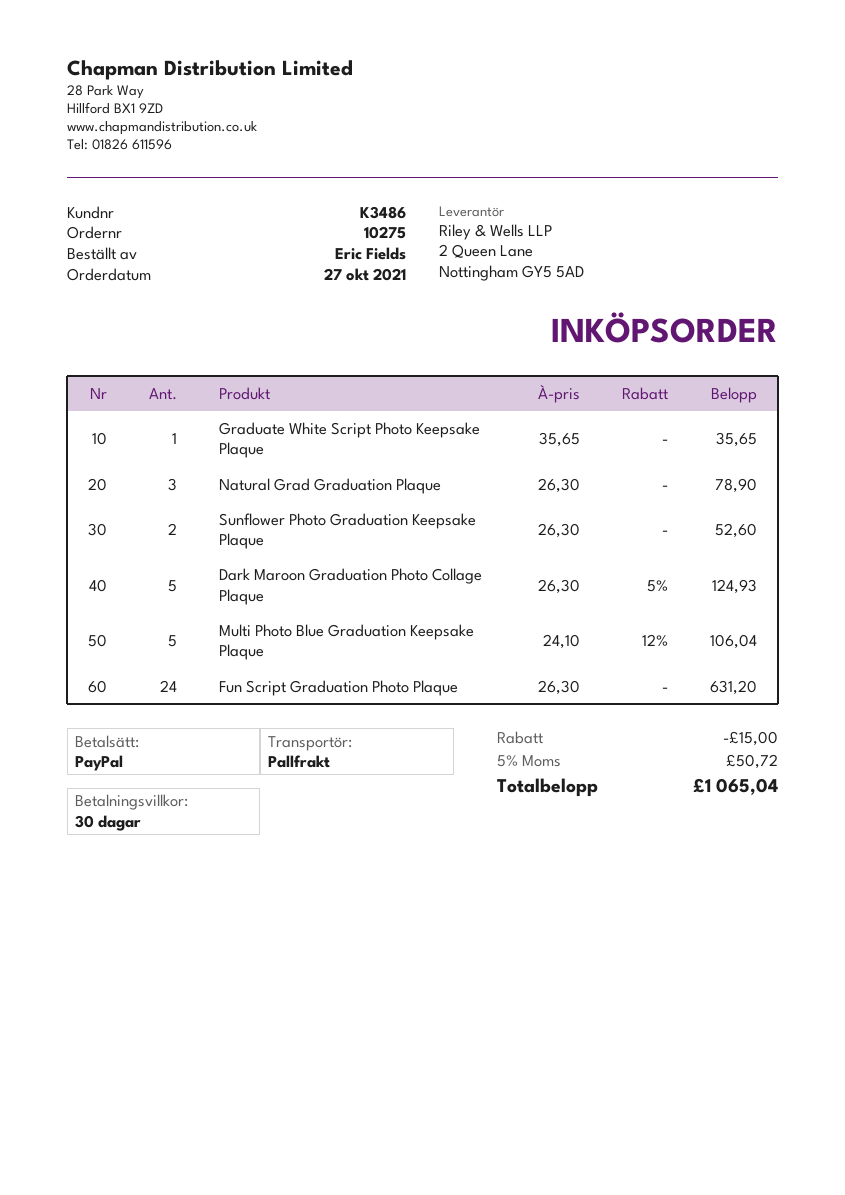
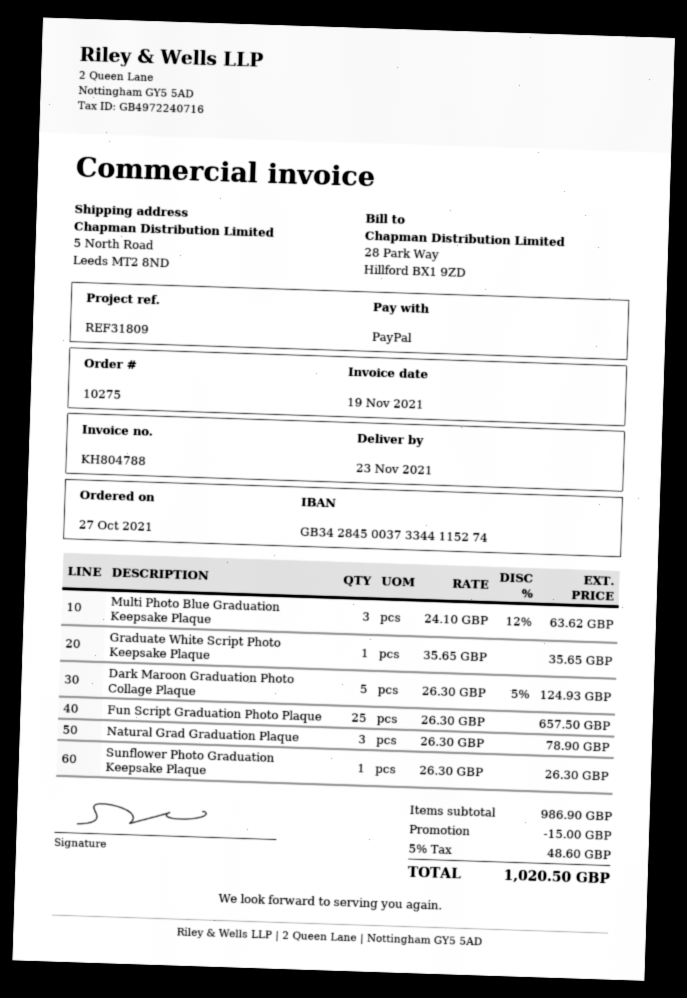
Sunflower Photo Graduation Keepsake Plaque: 2 x 26.30 = 52.60 -> 1 x 26.30 = 26.30
Multi Photo Blue Graduation Keepsake Plaque: 5 x 24.10 - 12% = 106.04 -> 3 x 24.10 - 12% = 63.62
Fun Script Graduation Photo Plaque: 24 x 26.30 = 631.20 -> 25 x 26.30 = 657.50
tax: 5% = 50.72 -> 5% = 48.60
total: 1065.04 -> 1020.50

